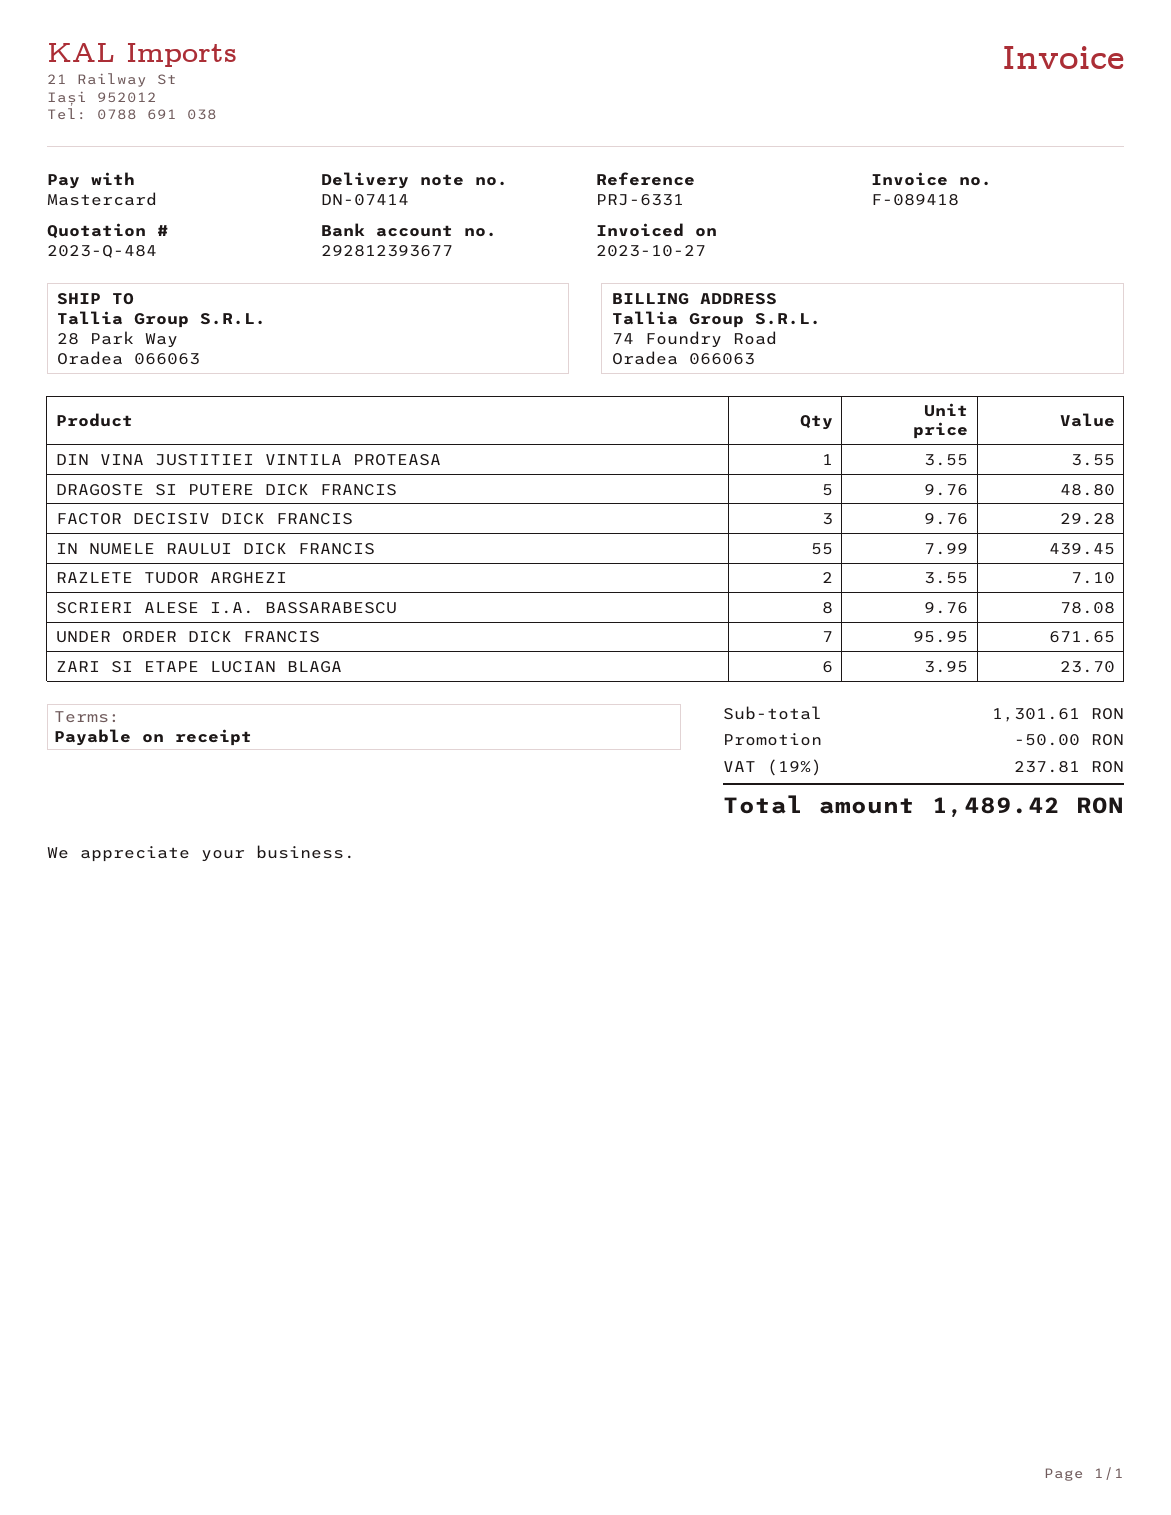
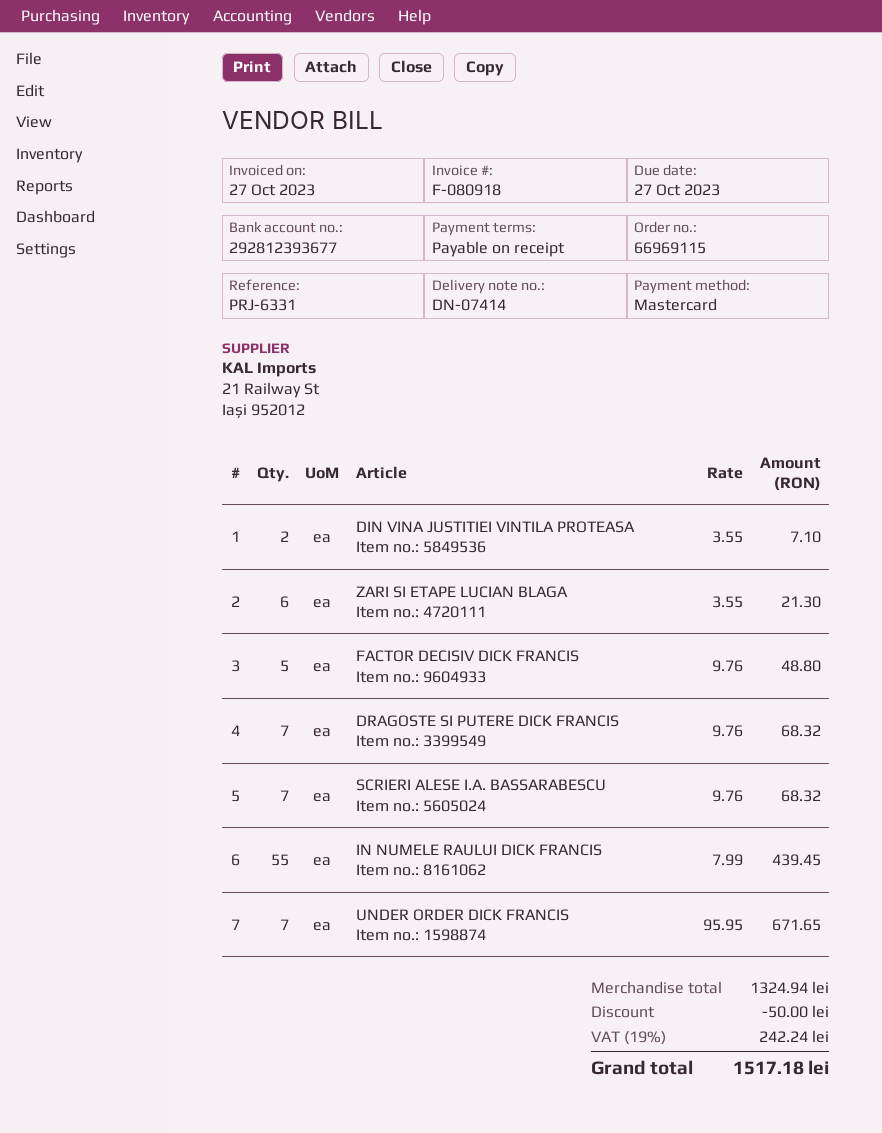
invoice number: F-089418 -> F-080918
DIN VINA JUSTITIEI VINTILA PROTEASA: 1 x 3.55 = 3.55 -> 2 x 3.55 = 7.10
DRAGOSTE SI PUTERE DICK FRANCIS: 5 x 9.76 = 48.80 -> 7 x 9.76 = 68.32
FACTOR DECISIV DICK FRANCIS: 3 x 9.76 = 29.28 -> 5 x 9.76 = 48.80
RAZLETE TUDOR ARGHEZI: 2 x 3.55 = 7.10 -> none
SCRIERI ALESE I.A. BASSARABESCU: 8 x 9.76 = 78.08 -> 7 x 9.76 = 68.32
ZARI SI ETAPE LUCIAN BLAGA: 6 x 3.95 = 23.70 -> 6 x 3.55 = 21.30
subtotal: 1301.61 -> 1324.94
tax: 19% = 237.81 -> 19% = 242.24
total: 1489.42 -> 1517.18

